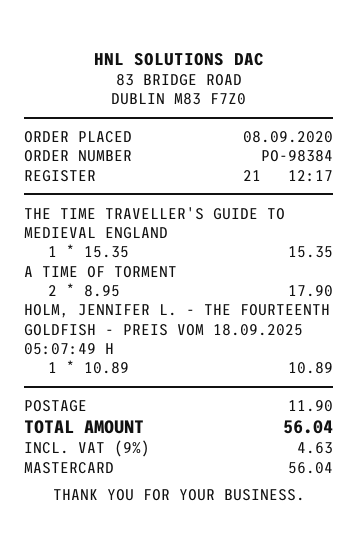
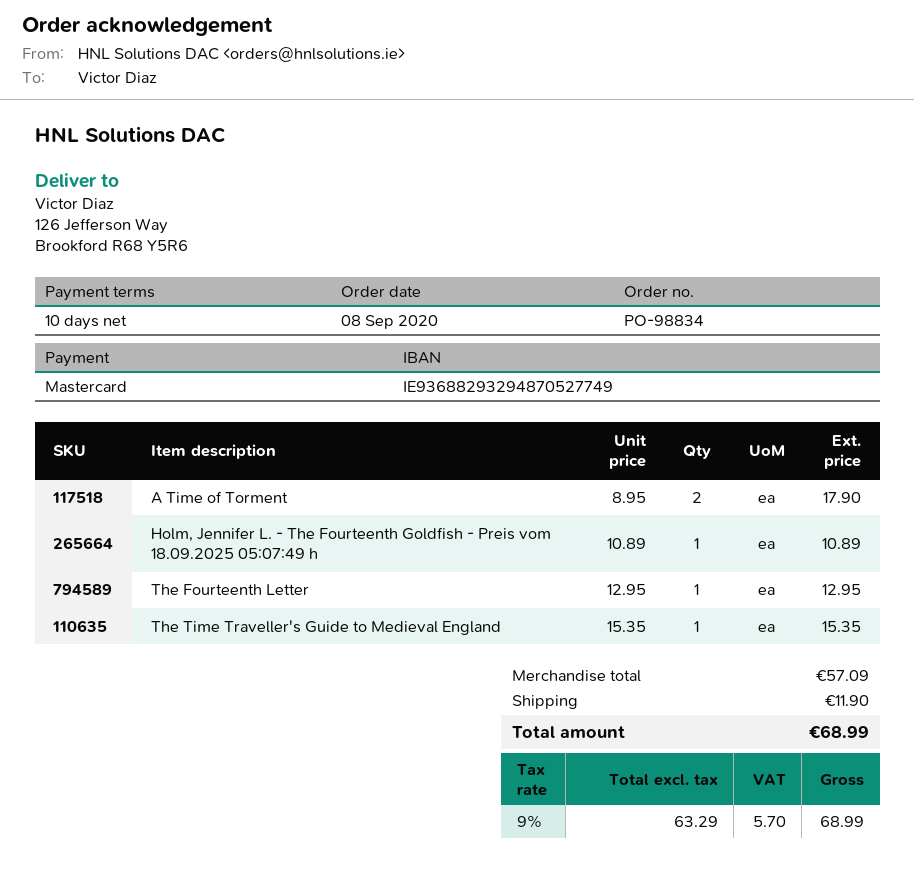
order number: PO-98384 -> PO-98834
The Fourteenth Letter: none -> 1 x 12.95 = 12.95
tax: 9% = 4.63 -> 9% = 5.70
total: 56.04 -> 68.99

